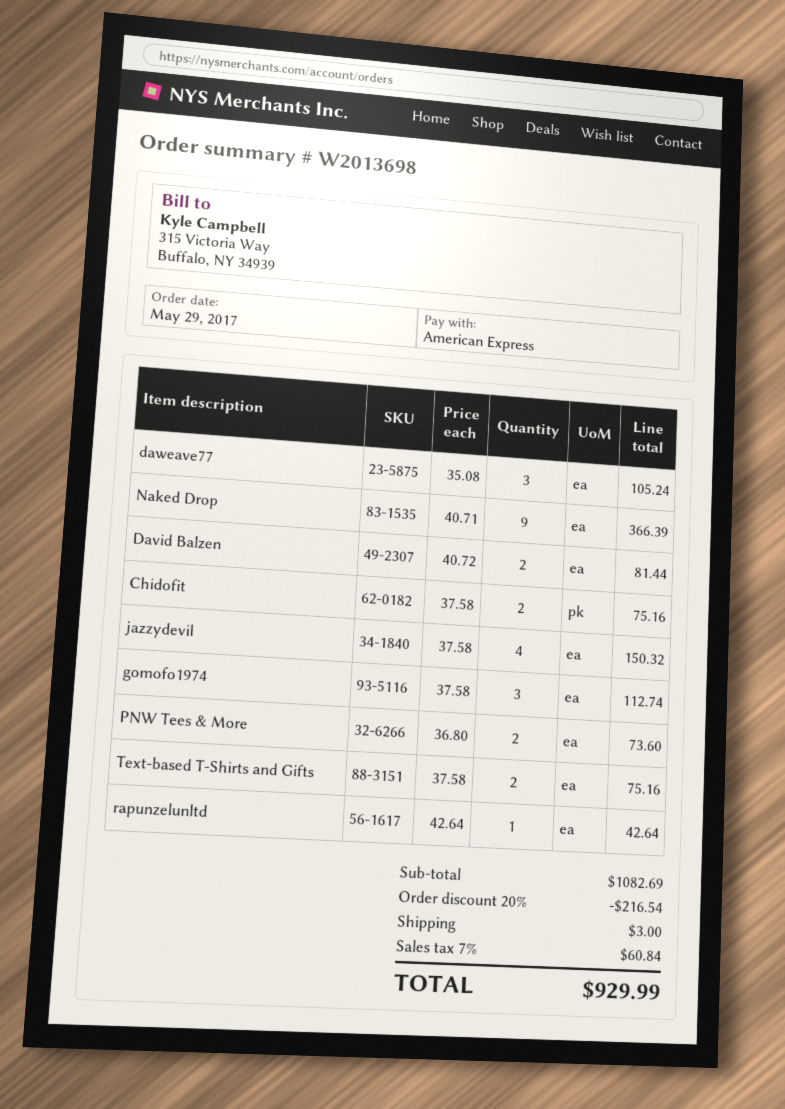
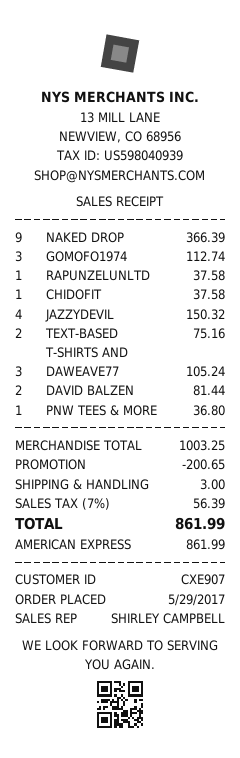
Chidofit: 2 for 75.16 -> 1 for 37.58
PNW Tees & More: 2 for 73.60 -> 1 for 36.80
rapunzelunltd: 1 for 42.64 -> 1 for 37.58
subtotal: 1082.69 -> 1003.25
discount: 216.54 -> 200.65
tax: 7% = 60.84 -> 7% = 56.39
total: 929.99 -> 861.99

